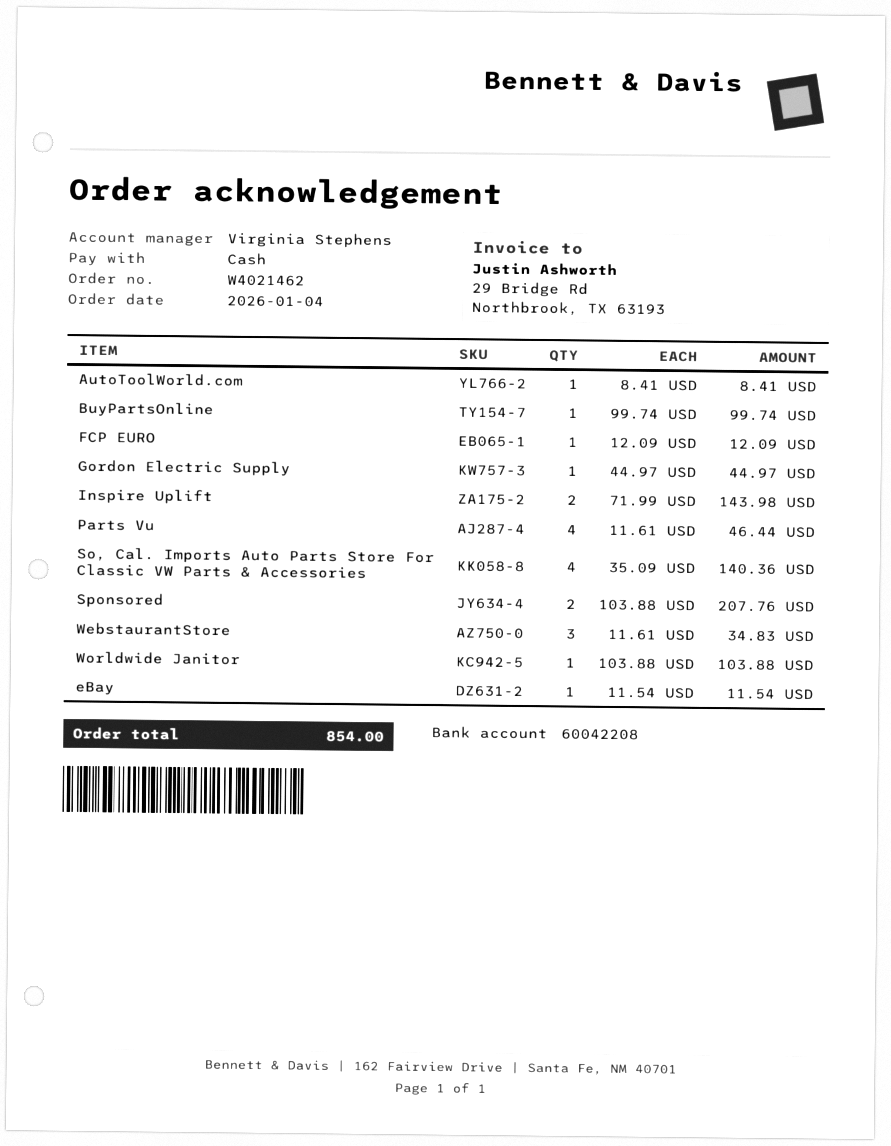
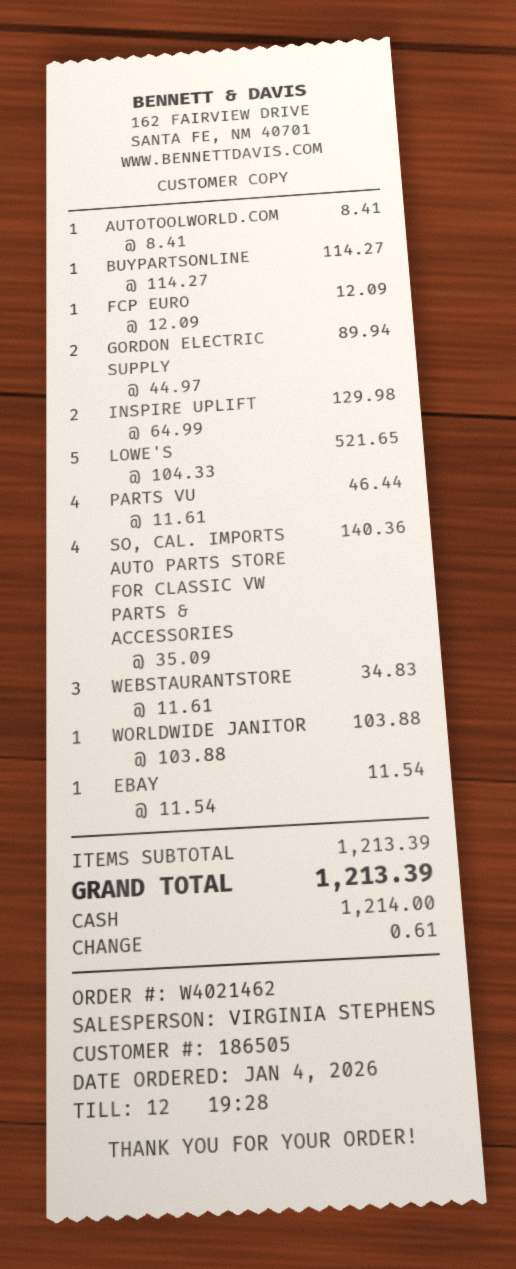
BuyPartsOnline: 1 x 99.74 = 99.74 -> 1 x 114.27 = 114.27
Gordon Electric Supply: 1 x 44.97 = 44.97 -> 2 x 44.97 = 89.94
Inspire Uplift: 2 x 71.99 = 143.98 -> 2 x 64.99 = 129.98
Sponsored: 2 x 103.88 = 207.76 -> none
LOWE'S: none -> 5 x 104.33 = 521.65
total: 854.00 -> 1213.39

